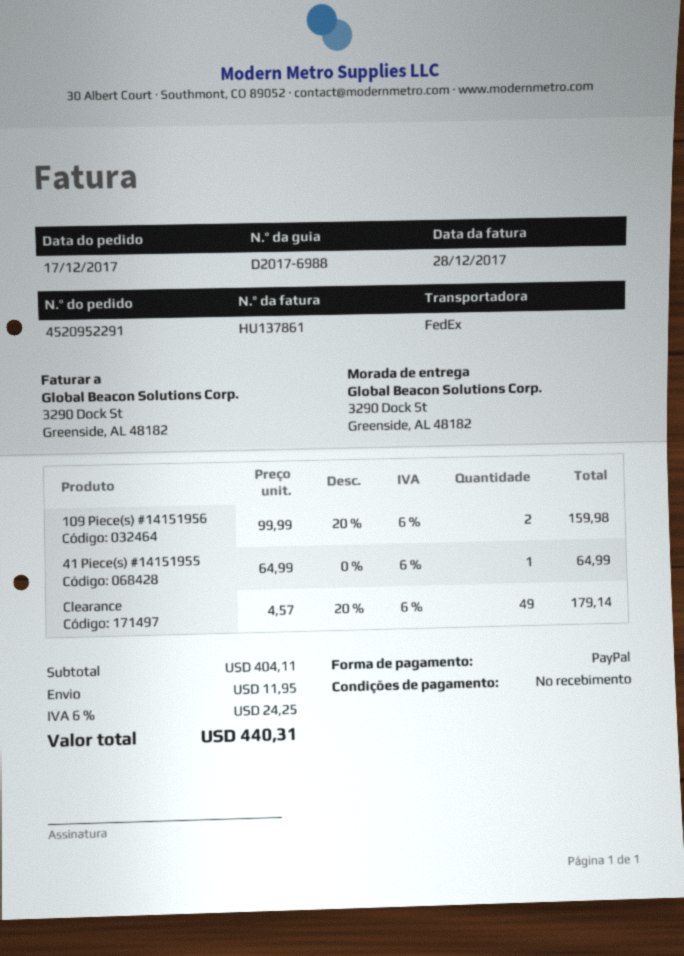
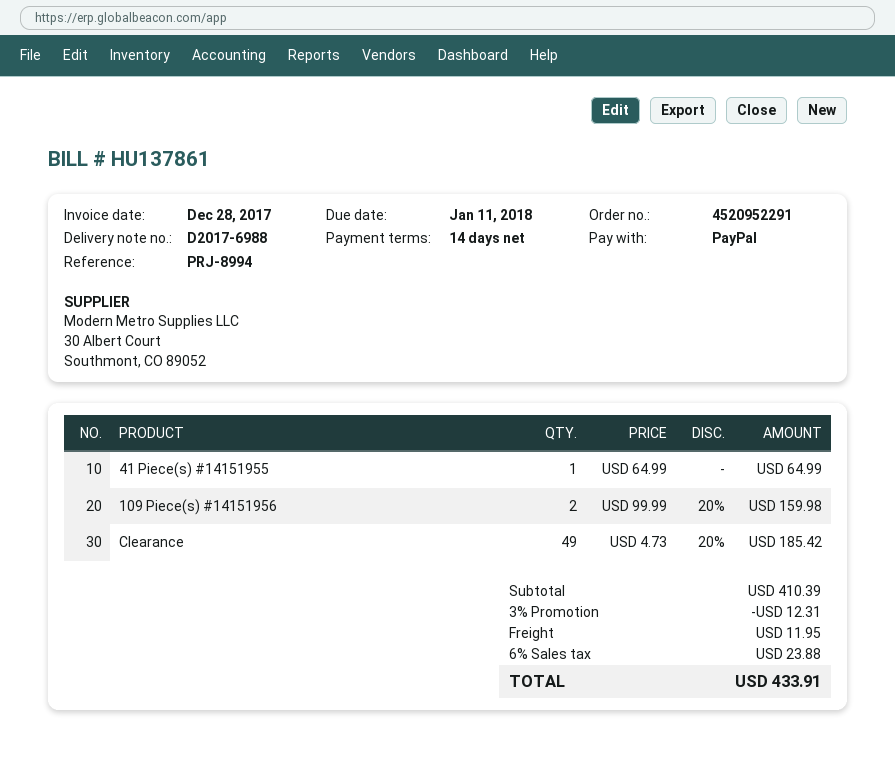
payment terms: on receipt -> 14 days
Clearance: 49 x 4.57 - 20% = 179.14 -> 49 x 4.73 - 20% = 185.42
subtotal: 404.11 -> 410.39
discount: none -> 3% = 12.31
tax: 6% = 24.25 -> 6% = 23.88
total: 440.31 -> 433.91

